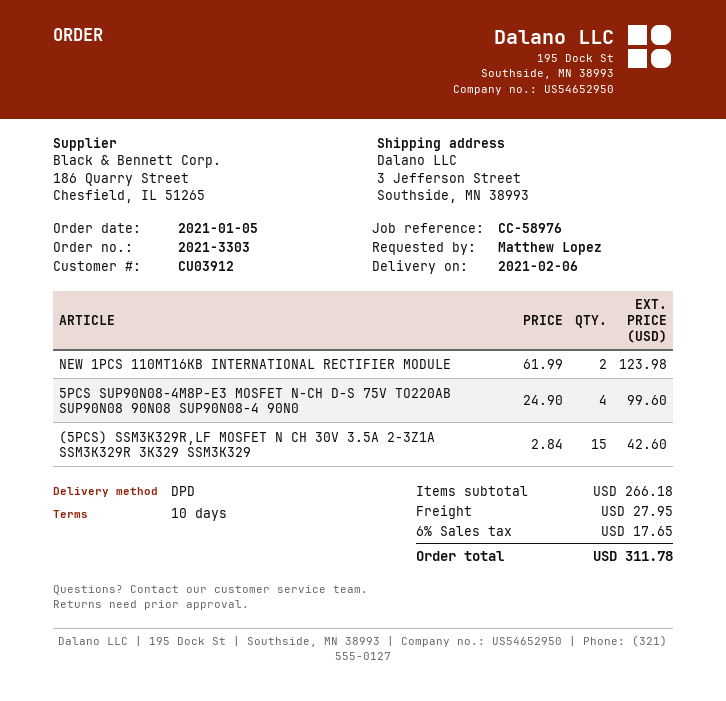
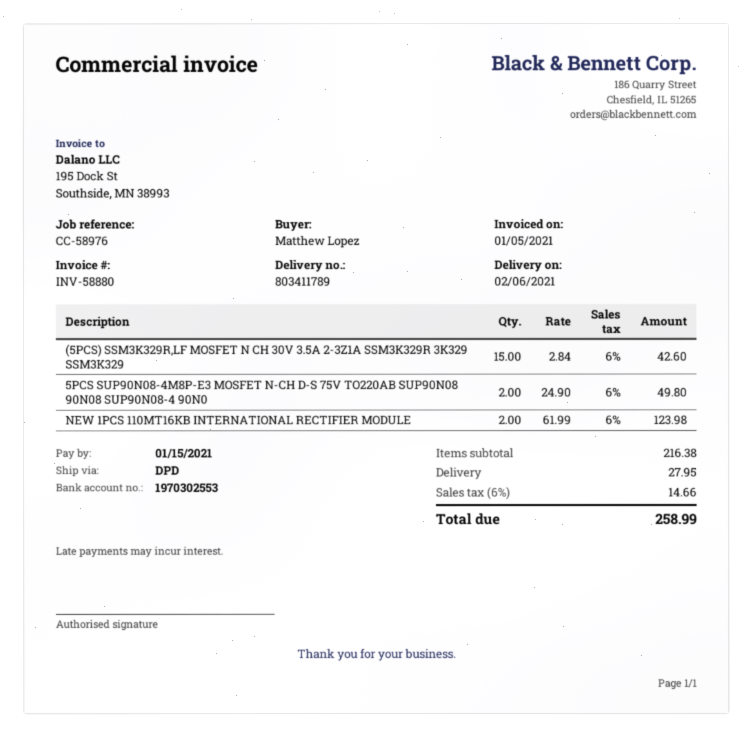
5PCS SUP90N08-4M8P-E3 MOSFET N-CH D-S 75V TO220AB SUP90N08 90N08 SUP90N08-4 90N0: 4 x 24.90 = 99.60 -> 2 x 24.90 = 49.80
subtotal: 266.18 -> 216.38
tax: 6% = 17.65 -> 6% = 14.66
total: 311.78 -> 258.99

